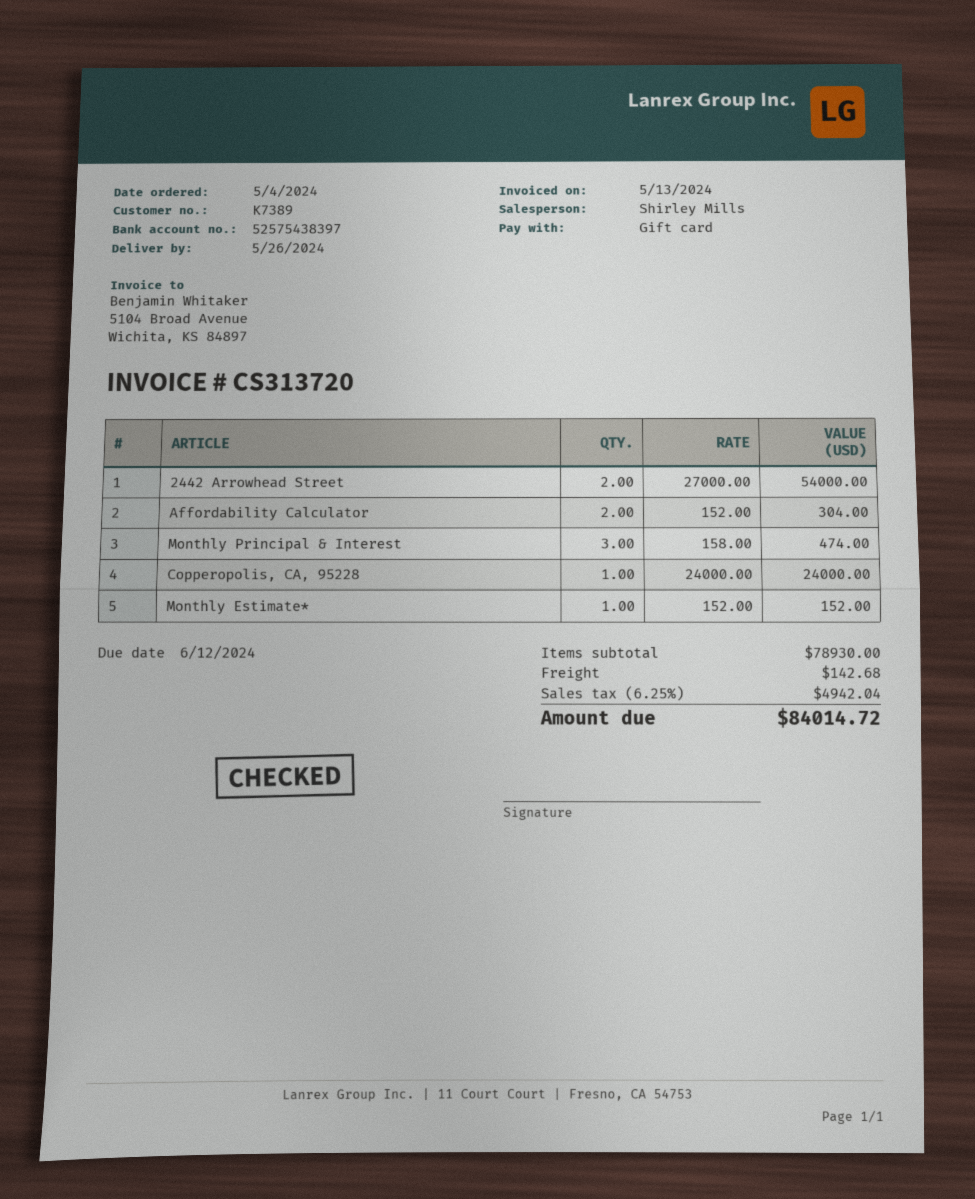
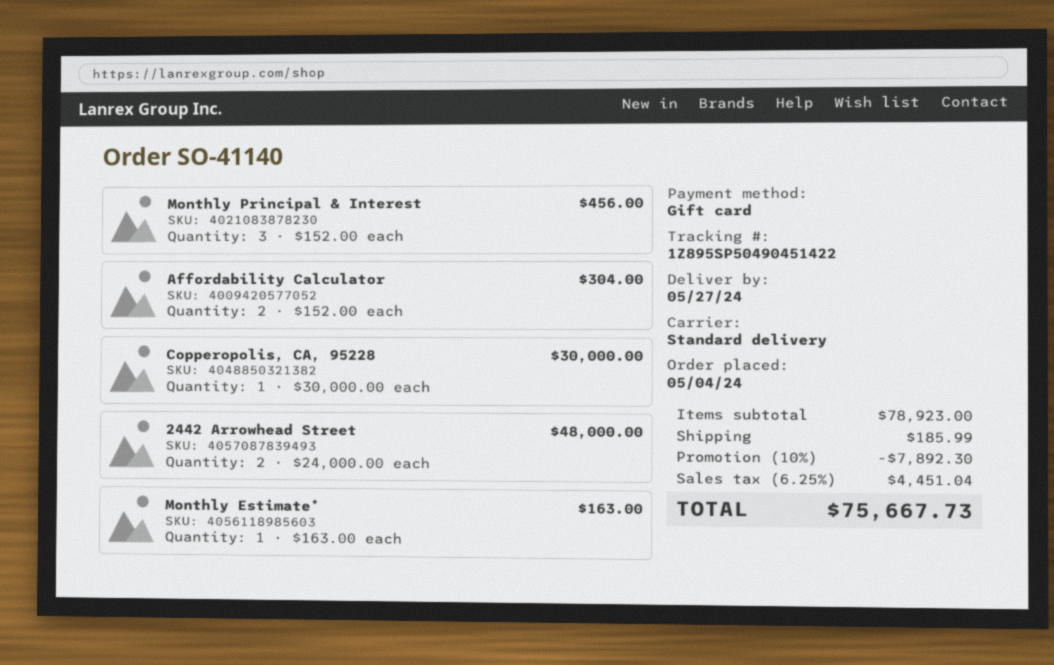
delivery date: 2024-05-26 -> 2024-05-27
2442 Arrowhead Street: 2 x 27000.00 = 54000.00 -> 2 x 24000.00 = 48000.00
Monthly Principal & Interest: 3 x 158.00 = 474.00 -> 3 x 152.00 = 456.00
Copperopolis, CA, 95228: 1 x 24000.00 = 24000.00 -> 1 x 30000.00 = 30000.00
Monthly Estimate*: 1 x 152.00 = 152.00 -> 1 x 163.00 = 163.00
subtotal: 78930.00 -> 78923.00
discount: none -> 10% = 7892.30
shipping: 142.68 -> 185.99
tax: 6.25% = 4942.04 -> 6.25% = 4451.04
total: 84014.72 -> 75667.73

